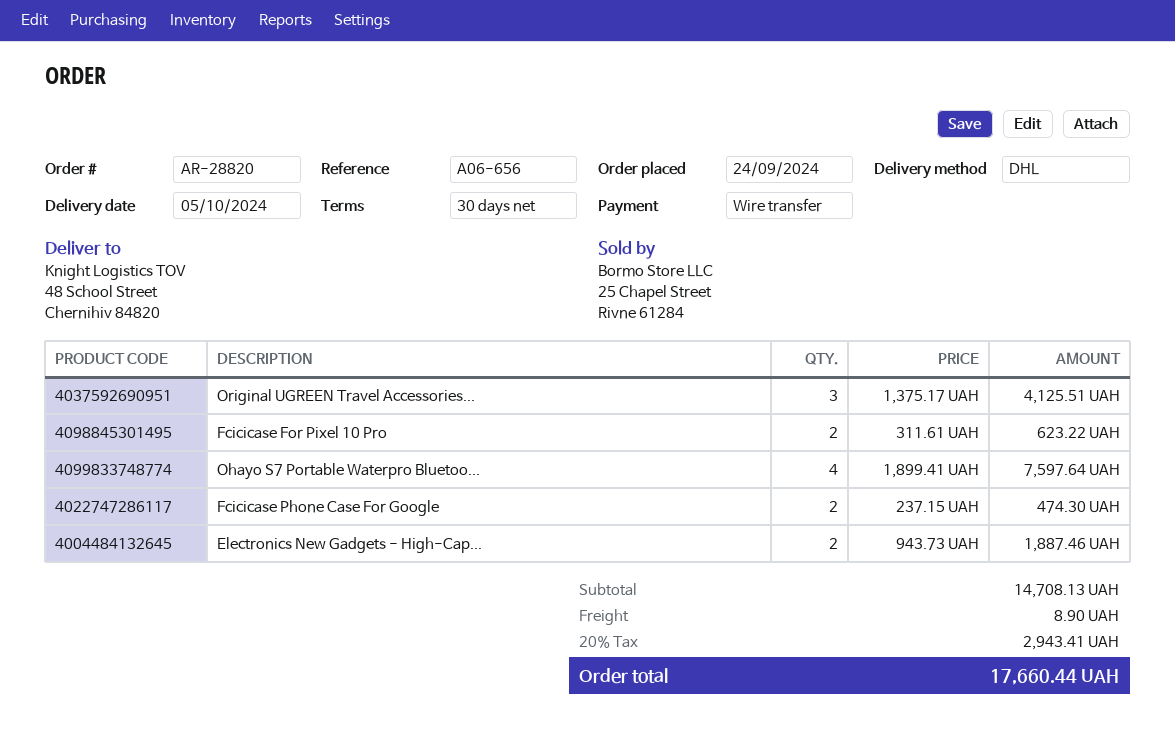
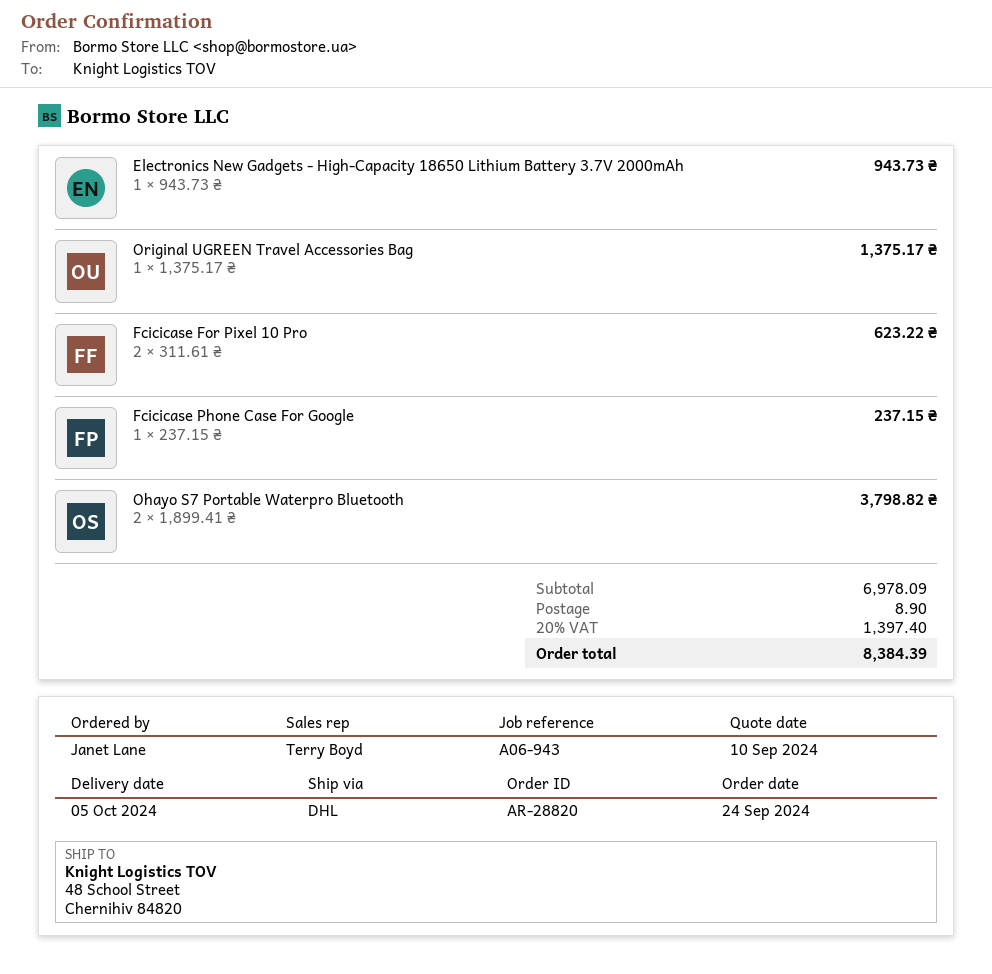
reference: A06-656 -> A06-943
Original UGREEN Travel Accessories...: 3 x 1375.17 = 4125.51 -> 1 x 1375.17 = 1375.17
Ohayo S7 Portable Waterpro Bluetoo...: 4 x 1899.41 = 7597.64 -> 2 x 1899.41 = 3798.82
Fcicicase Phone Case For Google: 2 x 237.15 = 474.30 -> 1 x 237.15 = 237.15
Electronics New Gadgets - High-Cap...: 2 x 943.73 = 1887.46 -> 1 x 943.73 = 943.73
subtotal: 14708.13 -> 6978.09
tax: 20% = 2943.41 -> 20% = 1397.40
total: 17660.44 -> 8384.39

